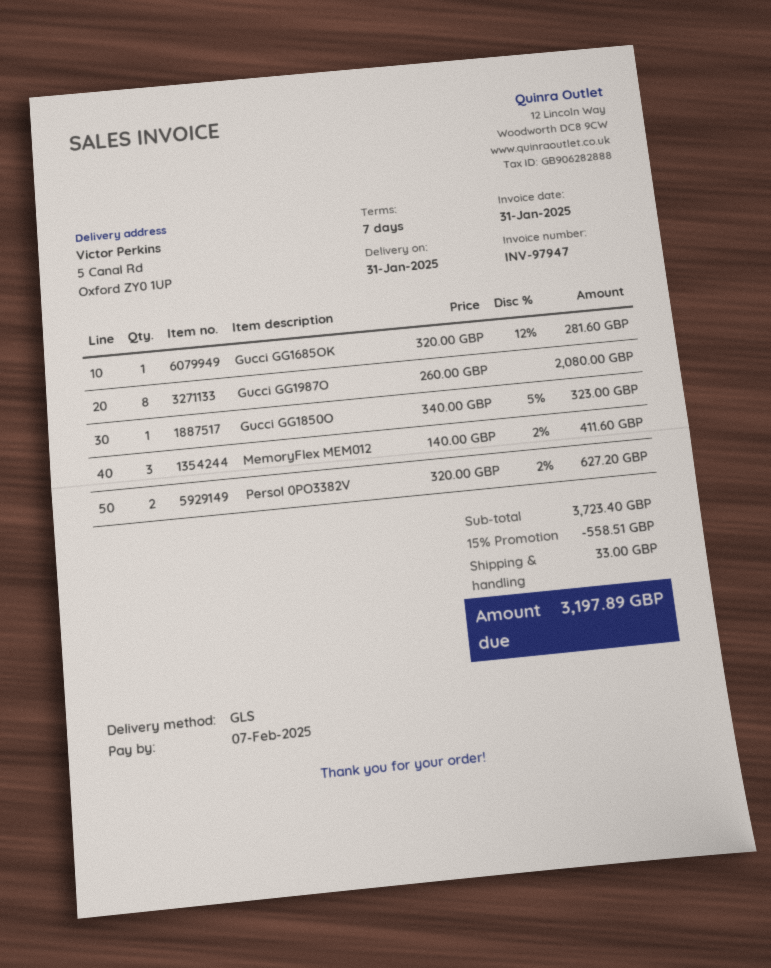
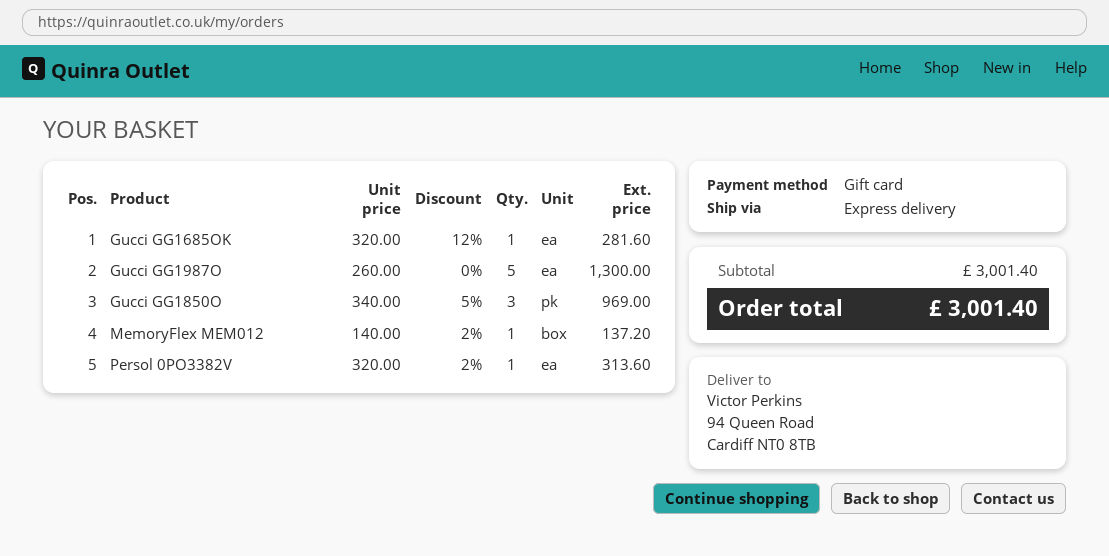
shipping method: GLS -> express
ship to: 5 Canal Rd, Oxford ZY0 1UP -> 94 Queen Road, Cardiff NT0 8TB
Gucci GG1987O: 8 x 260.00 = 2080.00 -> 5 x 260.00 = 1300.00
Gucci GG1850O: 1 x 340.00 - 5% = 323.00 -> 3 x 340.00 - 5% = 969.00
MemoryFlex MEM012: 3 x 140.00 - 2% = 411.60 -> 1 x 140.00 - 2% = 137.20
Persol 0PO3382V: 2 x 320.00 - 2% = 627.20 -> 1 x 320.00 - 2% = 313.60
subtotal: 3723.40 -> 3001.40
discount: 15% = 558.51 -> none
shipping: 33.00 -> none
total: 3197.89 -> 3001.40

